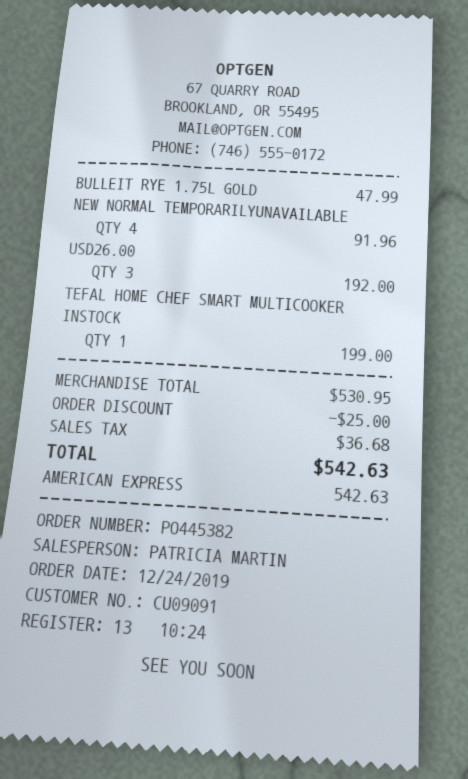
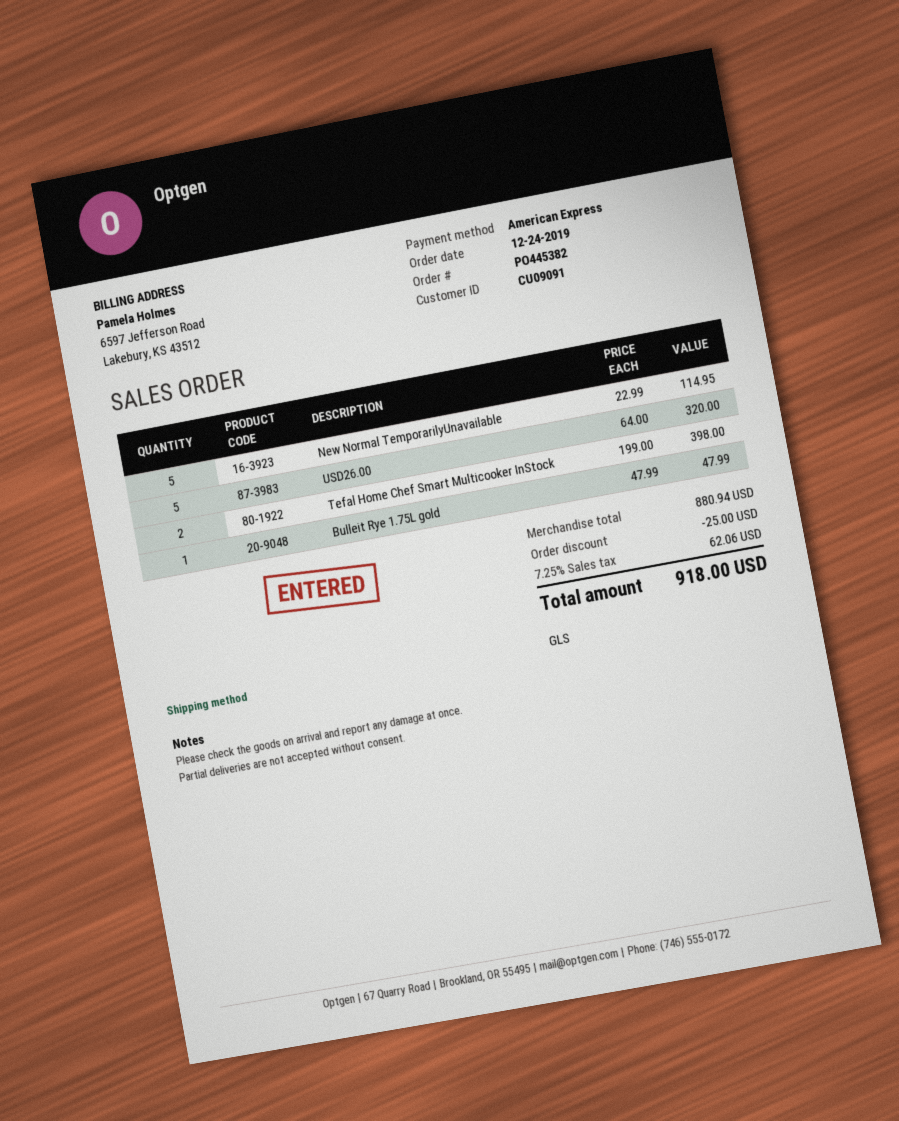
NEW NORMAL TEMPORARILYUNAVAILABLE: 4 for 91.96 -> 5 for 114.95
USD26.00: 3 for 192.00 -> 5 for 320.00
TEFAL HOME CHEF SMART MULTICOOKER INSTOCK: 1 for 199.00 -> 2 for 398.00
subtotal: 530.95 -> 880.94
tax: 36.68 -> 62.06
total: 542.63 -> 918.00

